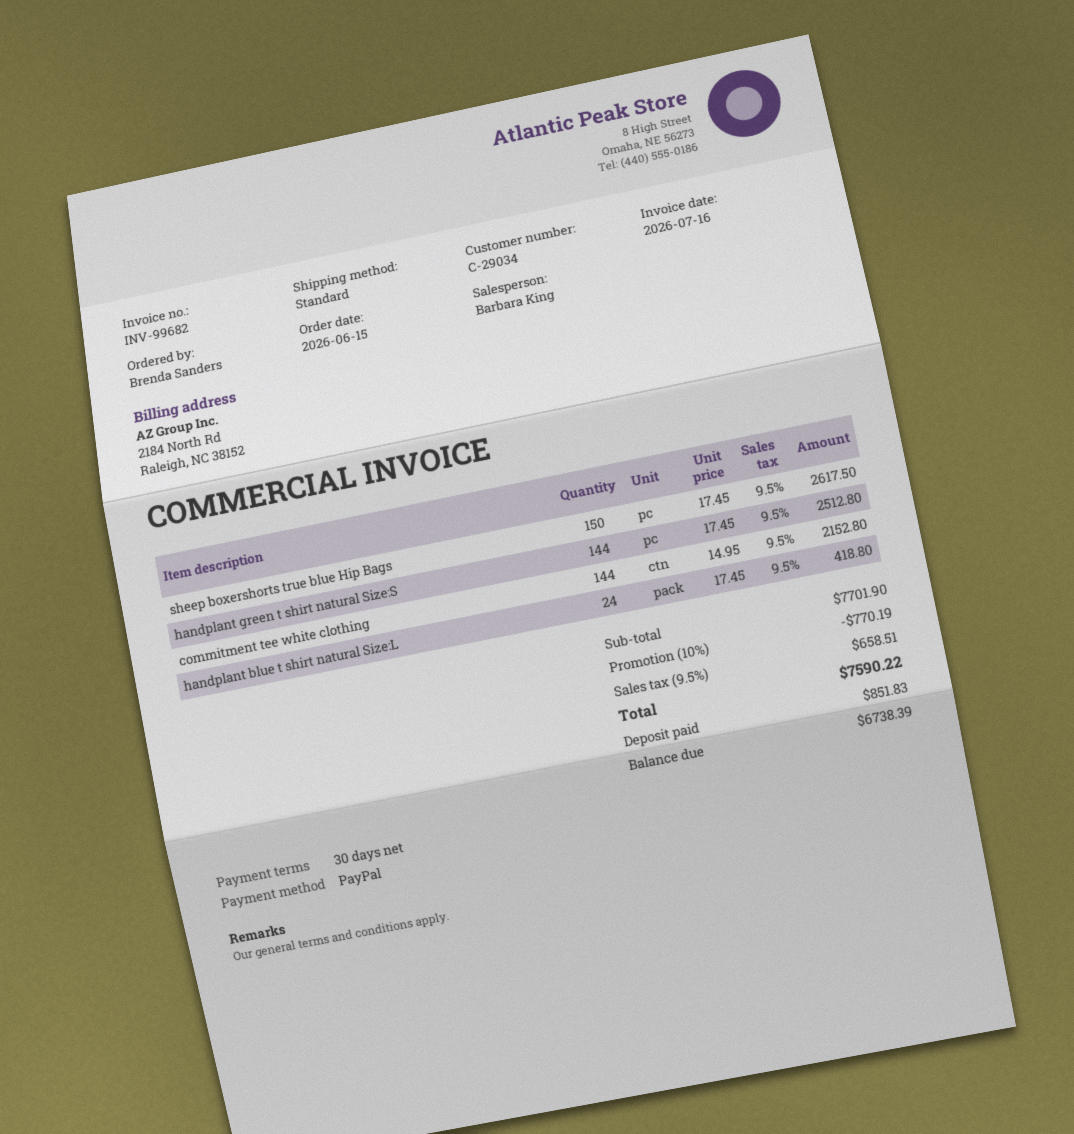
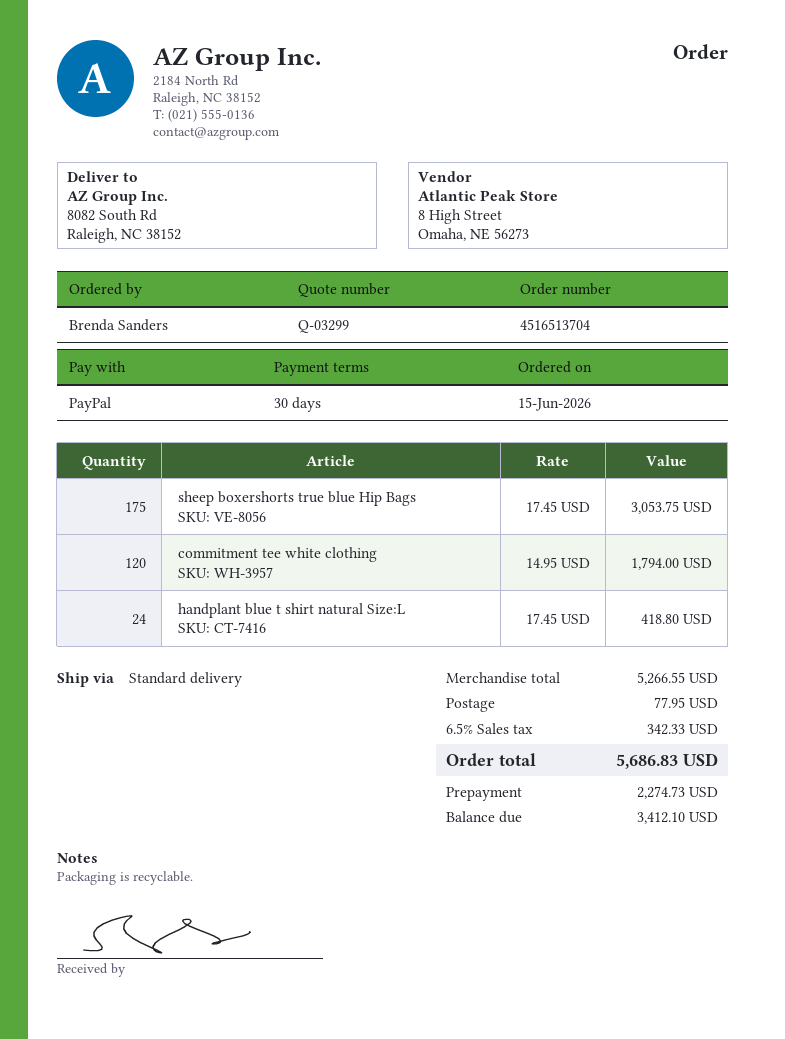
sheep boxershorts true blue Hip Bags: 150 x 17.45 = 2617.50 -> 175 x 17.45 = 3053.75
handplant green t shirt natural Size:S: 144 x 17.45 = 2512.80 -> none
commitment tee white clothing: 144 x 14.95 = 2152.80 -> 120 x 14.95 = 1794.00
subtotal: 7701.90 -> 5266.55
discount: 10% = 770.19 -> none
shipping: none -> 77.95
tax: 9.5% = 658.51 -> 6.5% = 342.33
total: 7590.22 -> 5686.83
deposit: 851.83 -> 2274.73
balance: 6738.39 -> 3412.10

